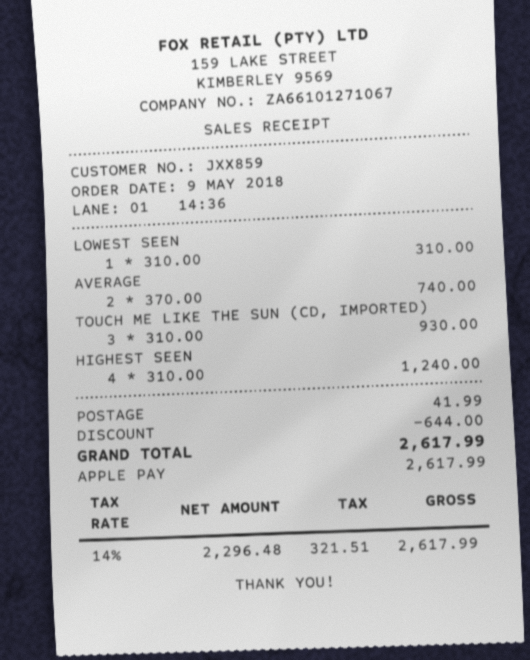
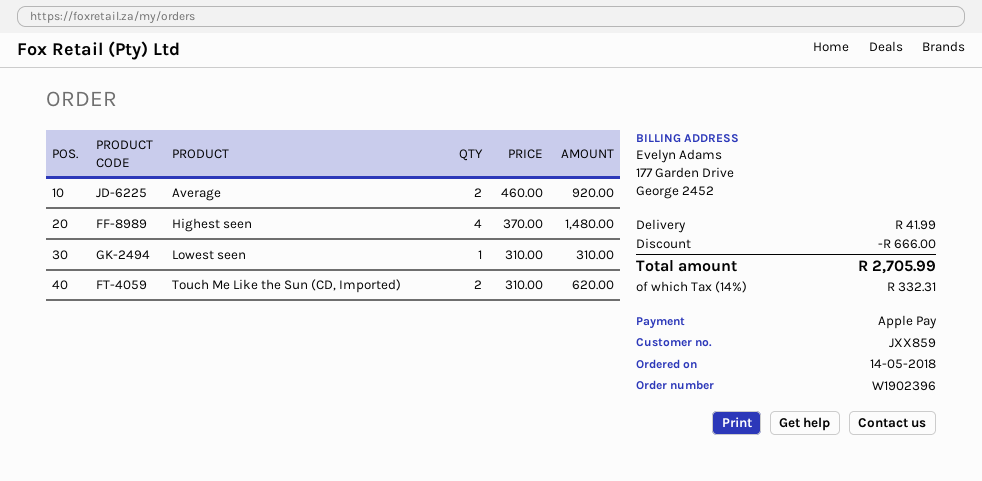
order date: 2018-05-09 -> 2018-05-14
AVERAGE: 2 x 370.00 = 740.00 -> 2 x 460.00 = 920.00
TOUCH ME LIKE THE SUN (CD, IMPORTED): 3 x 310.00 = 930.00 -> 2 x 310.00 = 620.00
HIGHEST SEEN: 4 x 310.00 = 1240.00 -> 4 x 370.00 = 1480.00
discount: 644.00 -> 666.00
tax: 14% = 321.51 -> 14% = 332.31
total: 2617.99 -> 2705.99

